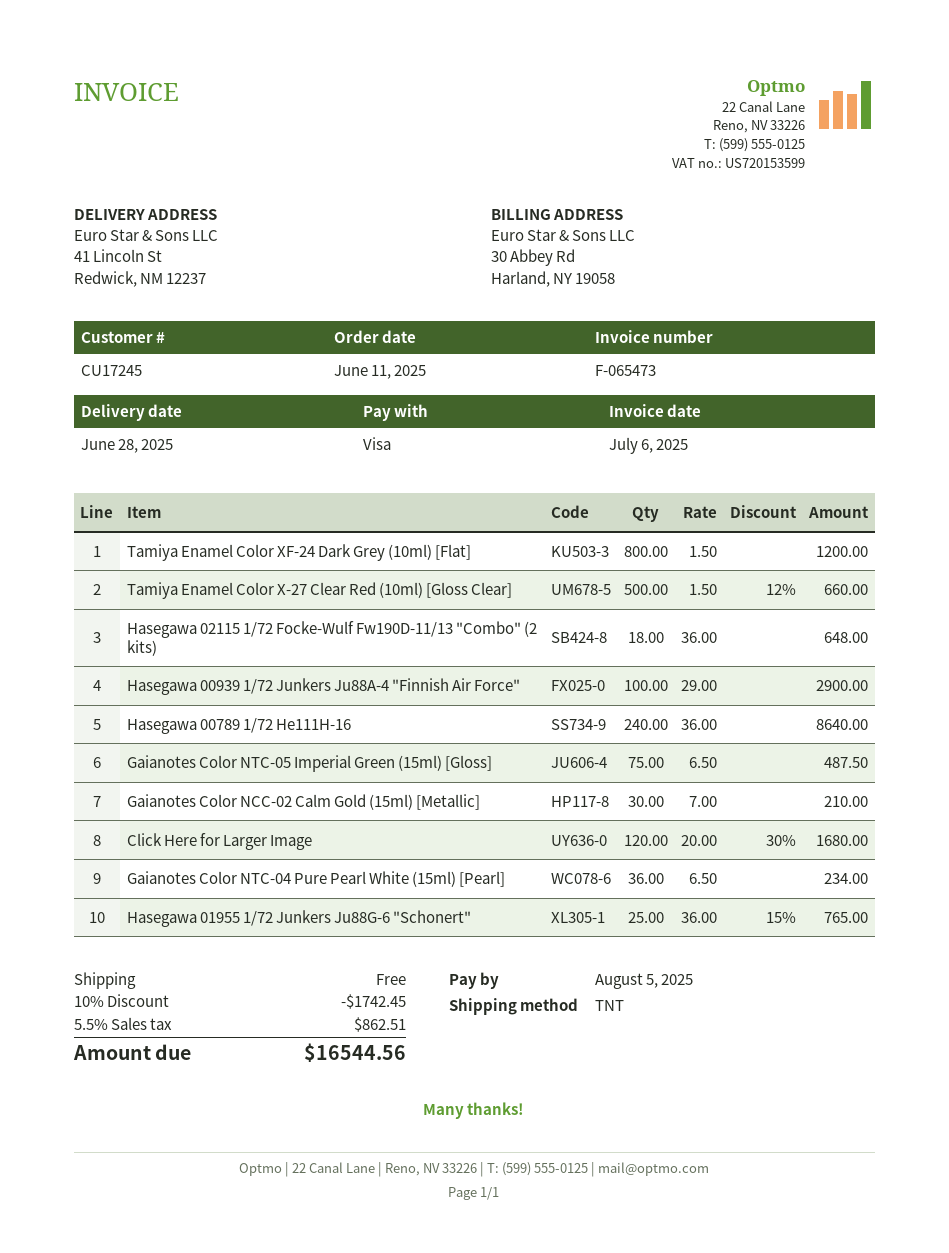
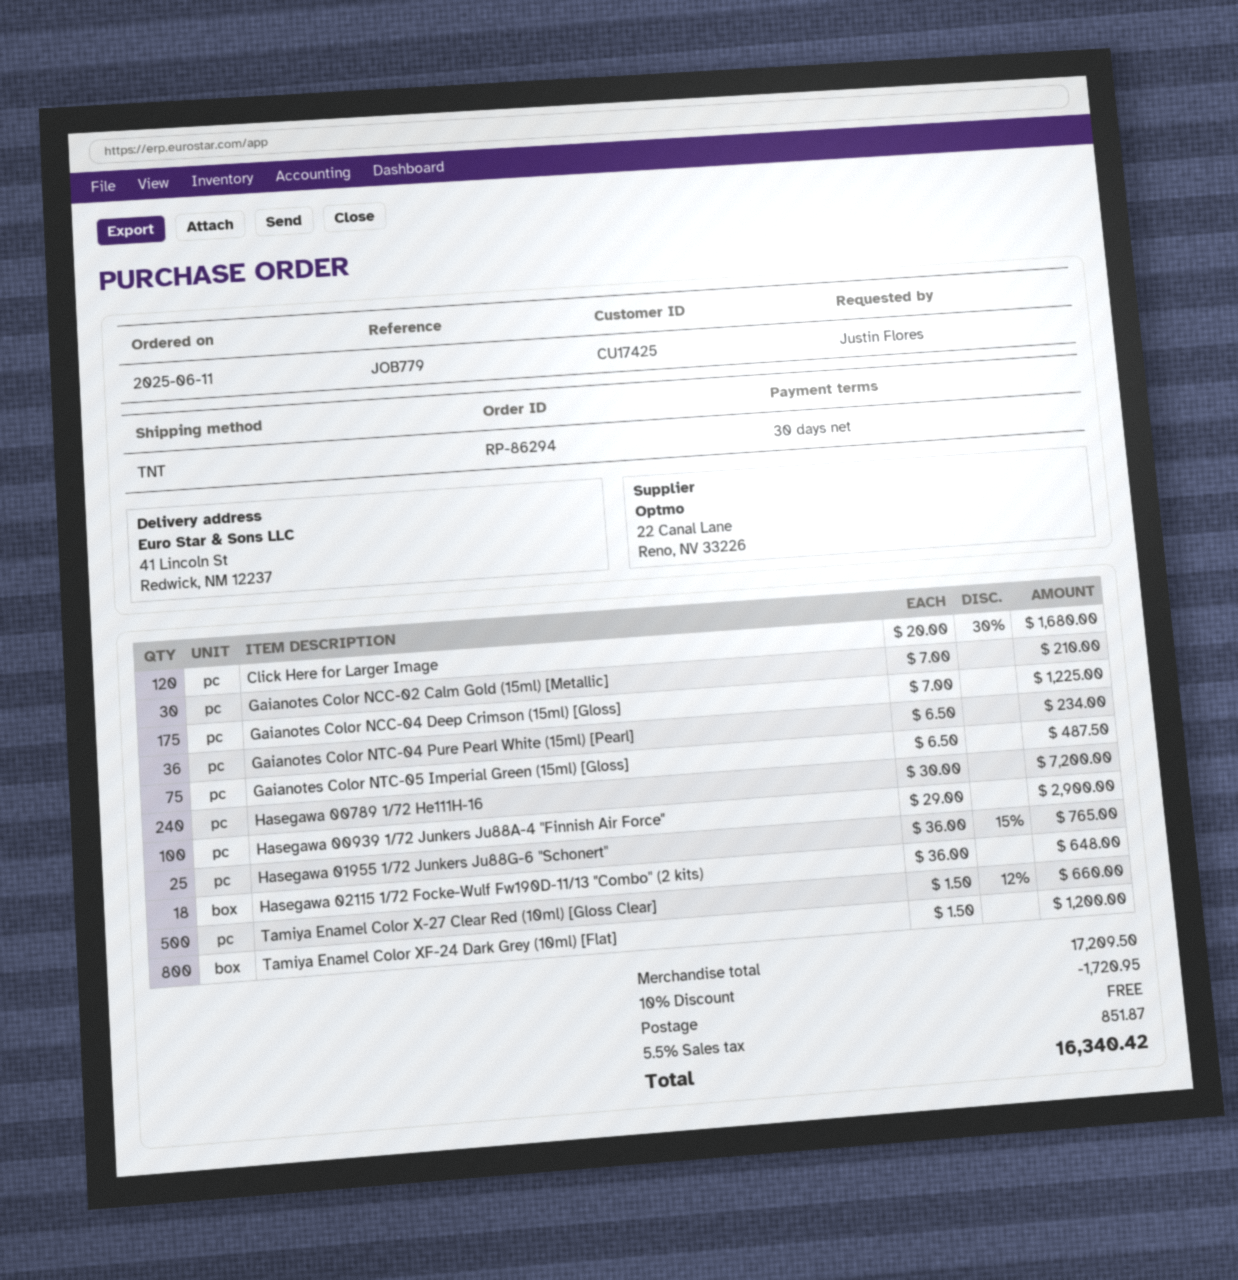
customer number: CU17245 -> CU17425
Hasegawa 00789 1/72 He111H-16: 240 x 36.00 = 8640.00 -> 240 x 30.00 = 7200.00
Gaianotes Color NCC-04 Deep Crimson (15ml) [Gloss]: none -> 175 x 7.00 = 1225.00
discount: 10% = 1742.45 -> 10% = 1720.95
tax: 5.5% = 862.51 -> 5.5% = 851.87
total: 16544.56 -> 16340.42

